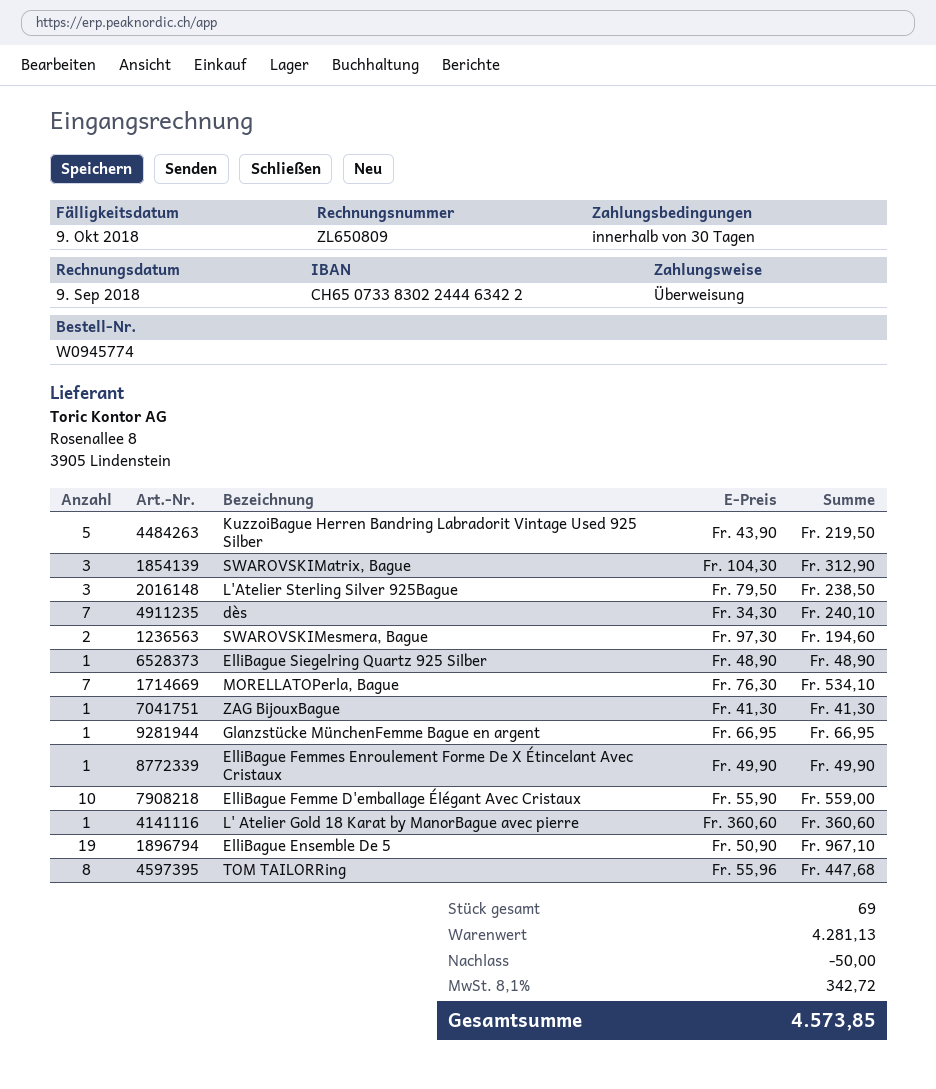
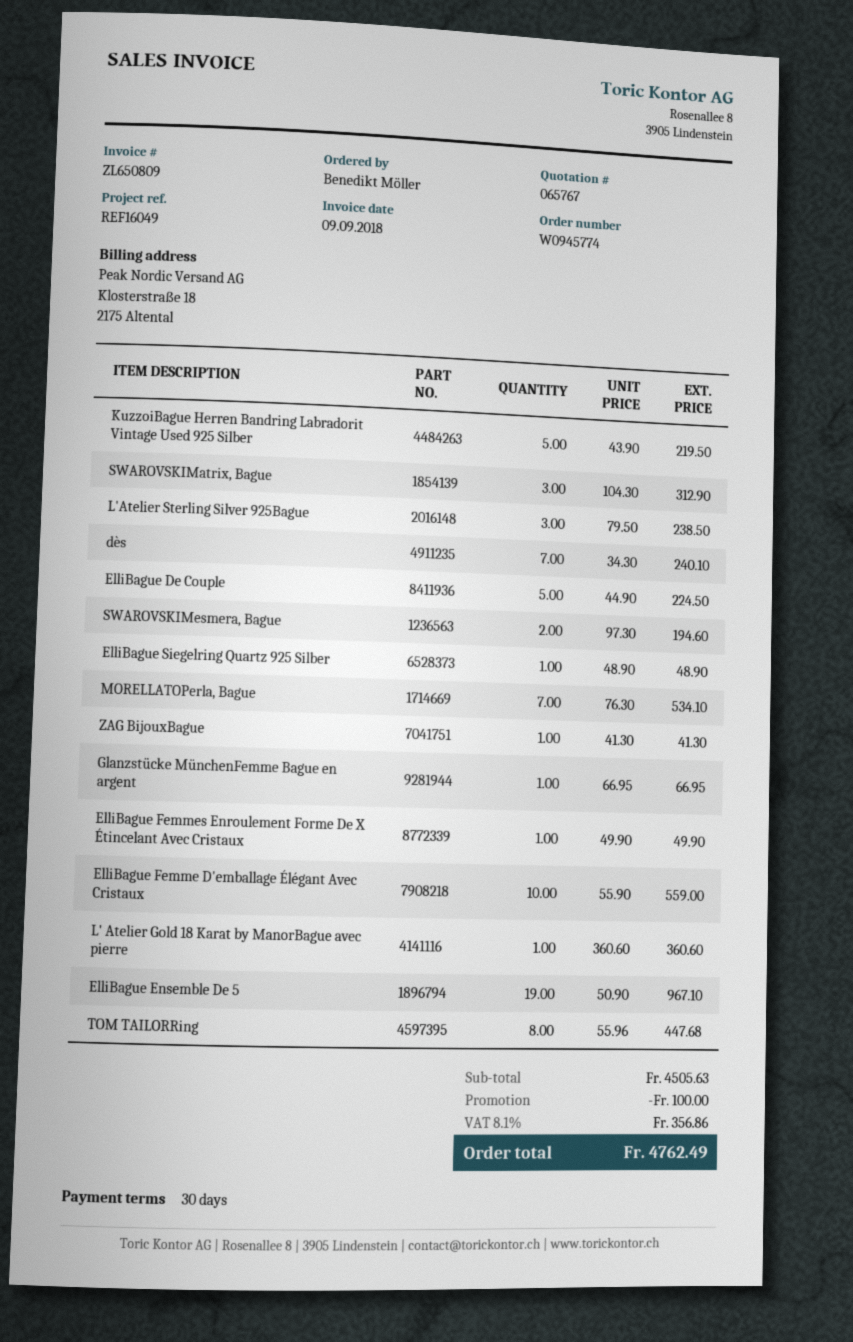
ElliBague De Couple: none -> 5 x 44.90 = 224.50
subtotal: 4281.13 -> 4505.63
discount: 50.00 -> 100.00
tax: 8.1% = 342.72 -> 8.1% = 356.86
total: 4573.85 -> 4762.49

